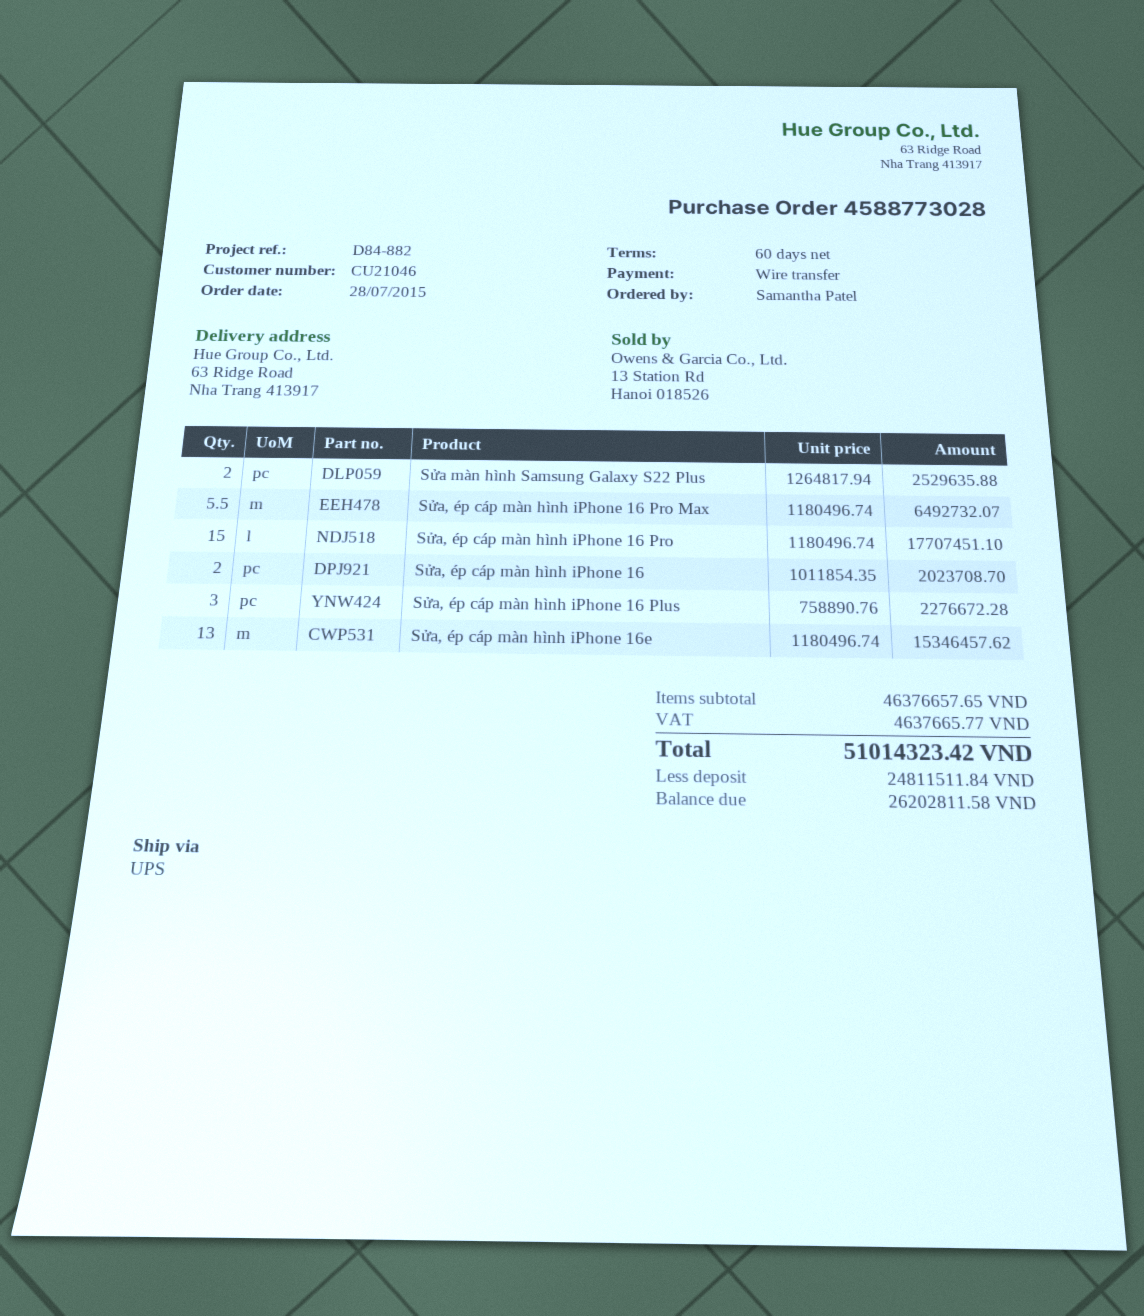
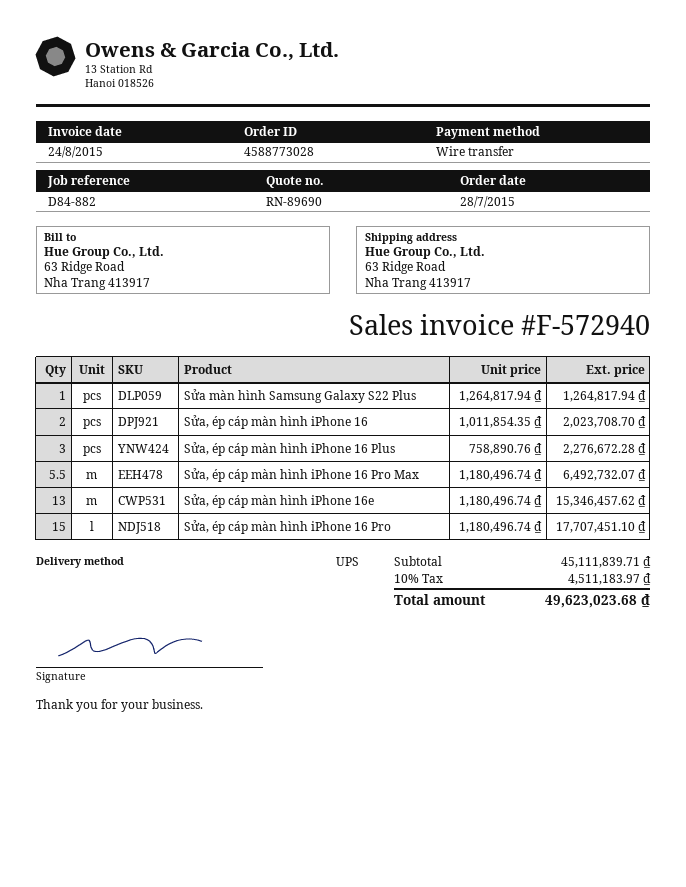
Sửa màn hình Samsung Galaxy S22 Plus: 2 x 1264817.94 = 2529635.88 -> 1 x 1264817.94 = 1264817.94
subtotal: 46376657.65 -> 45111839.71
tax: 4637665.77 -> 4511183.97
total: 51014323.42 -> 49623023.68

